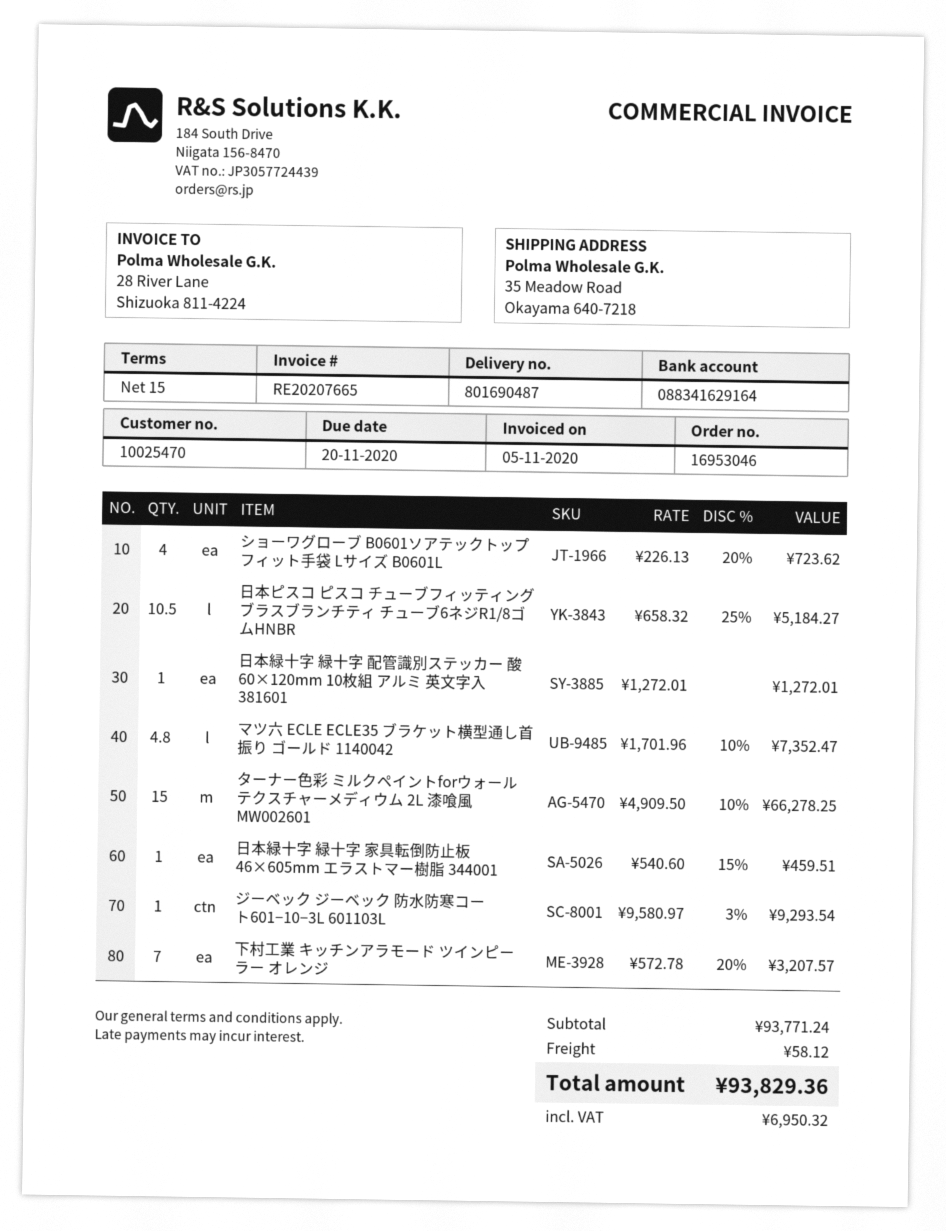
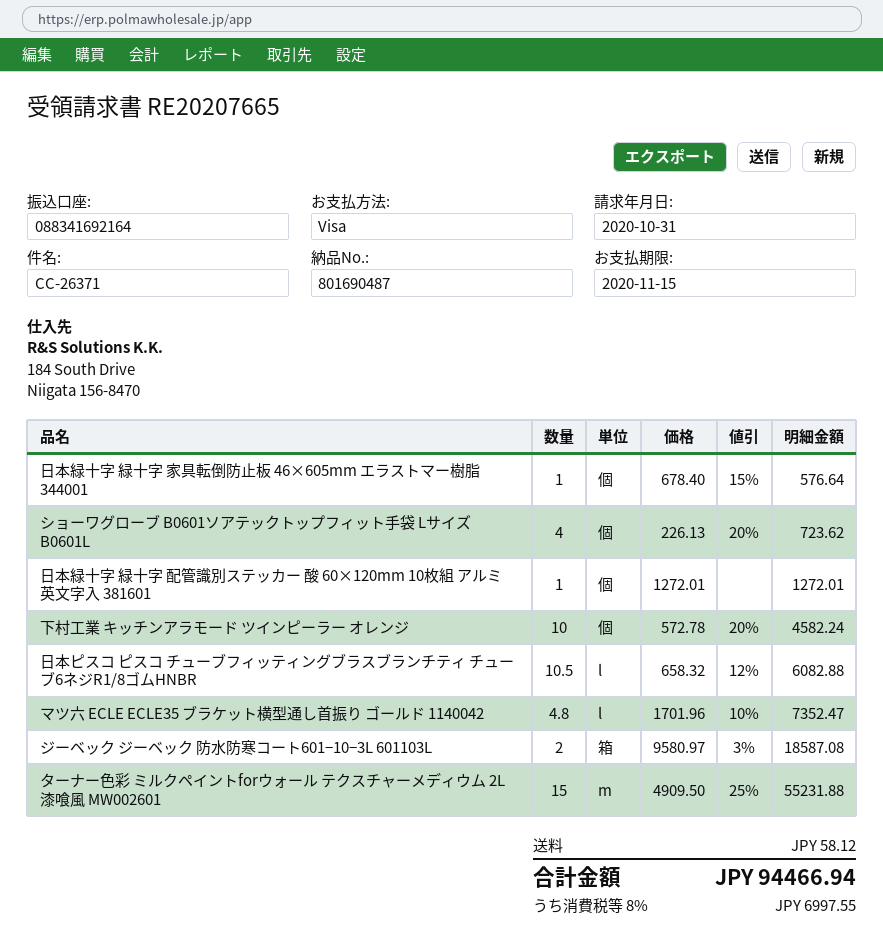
invoice date: 2020-11-05 -> 2020-10-31
due date: 2020-11-20 -> 2020-11-15
bank account: 088341629164 -> 088341692164
日本ピスコ ピスコ チューブフィッティングブラスブランチティ チューブ6ネジR1/8ゴムHNBR: 10.5 x 658.32 - 25% = 5184.27 -> 10.5 x 658.32 - 12% = 6082.88
ターナー色彩 ミルクペイントforウォール テクスチャーメディウム 2L 漆喰風 MW002601: 15 x 4909.50 - 10% = 66278.25 -> 15 x 4909.50 - 25% = 55231.88
日本緑十字 緑十字 家具転倒防止板 46×605mm エラストマー樹脂 344001: 1 x 540.60 - 15% = 459.51 -> 1 x 678.40 - 15% = 576.64
ジーベック ジーベック 防水防寒コート601−10−3L 601103L: 1 x 9580.97 - 3% = 9293.54 -> 2 x 9580.97 - 3% = 18587.08
下村工業 キッチンアラモード ツインピーラー オレンジ: 7 x 572.78 - 20% = 3207.57 -> 10 x 572.78 - 20% = 4582.24
tax: 6950.32 -> 6997.55
total: 93829.36 -> 94466.94

